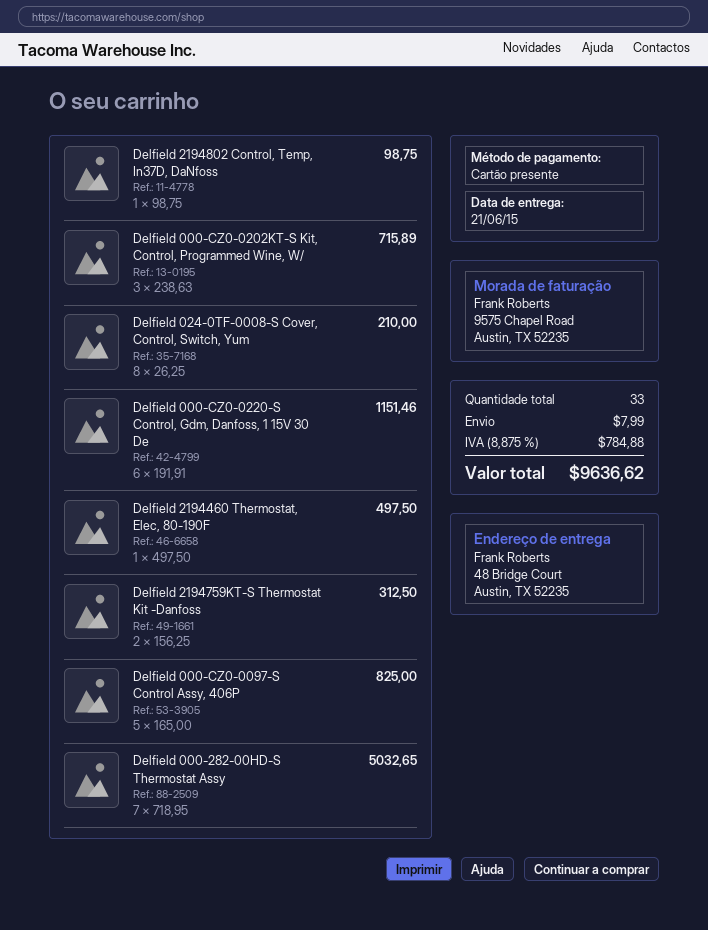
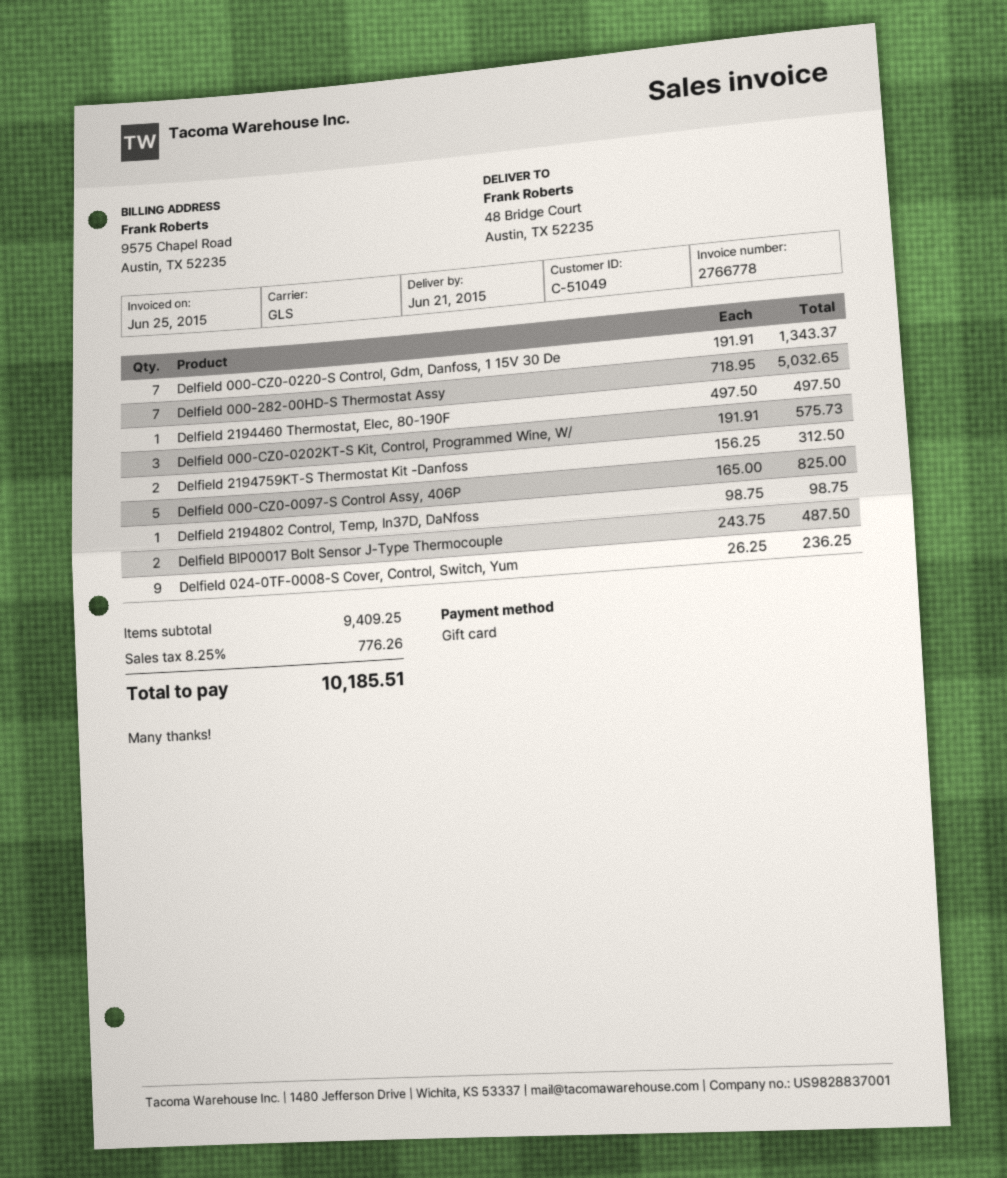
Delfield 000-CZ0-0202KT-S Kit, Control, Programmed Wine, W/: 3 x 238.63 = 715.89 -> 3 x 191.91 = 575.73
Delfield 024-0TF-0008-S Cover, Control, Switch, Yum: 8 x 26.25 = 210.00 -> 9 x 26.25 = 236.25
Delfield 000-CZ0-0220-S Control, Gdm, Danfoss, 1 15V 30 De: 6 x 191.91 = 1151.46 -> 7 x 191.91 = 1343.37
Delfield BIP00017 Bolt Sensor J-Type Thermocouple: none -> 2 x 243.75 = 487.50
shipping: 7.99 -> none
tax: 8.875% = 784.88 -> 8.25% = 776.26
total: 9636.62 -> 10185.51

